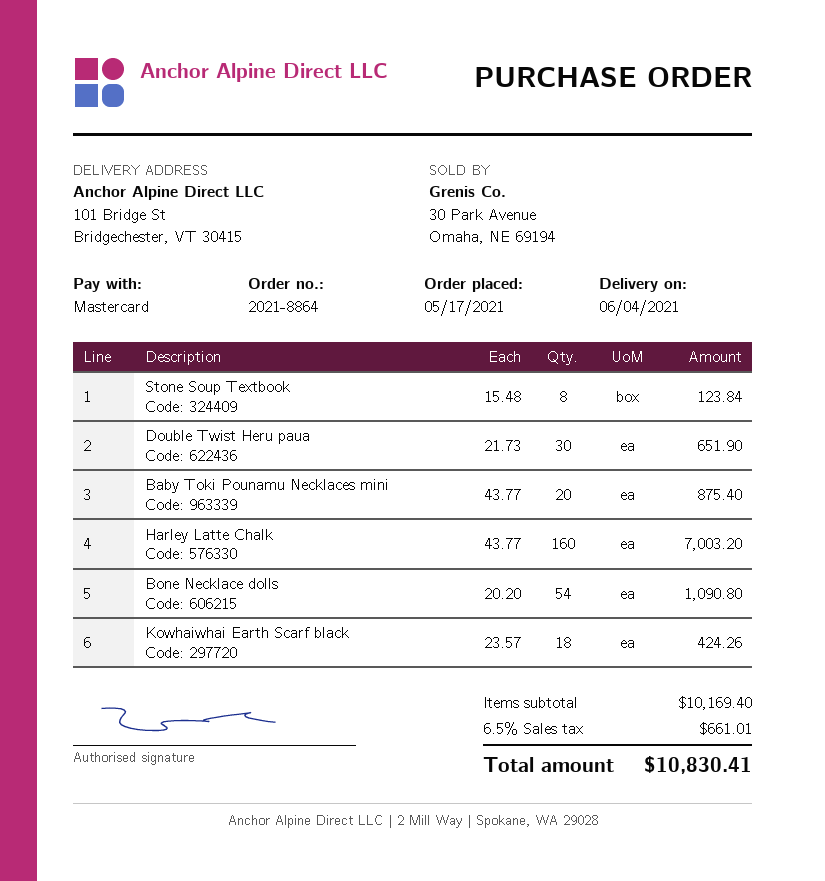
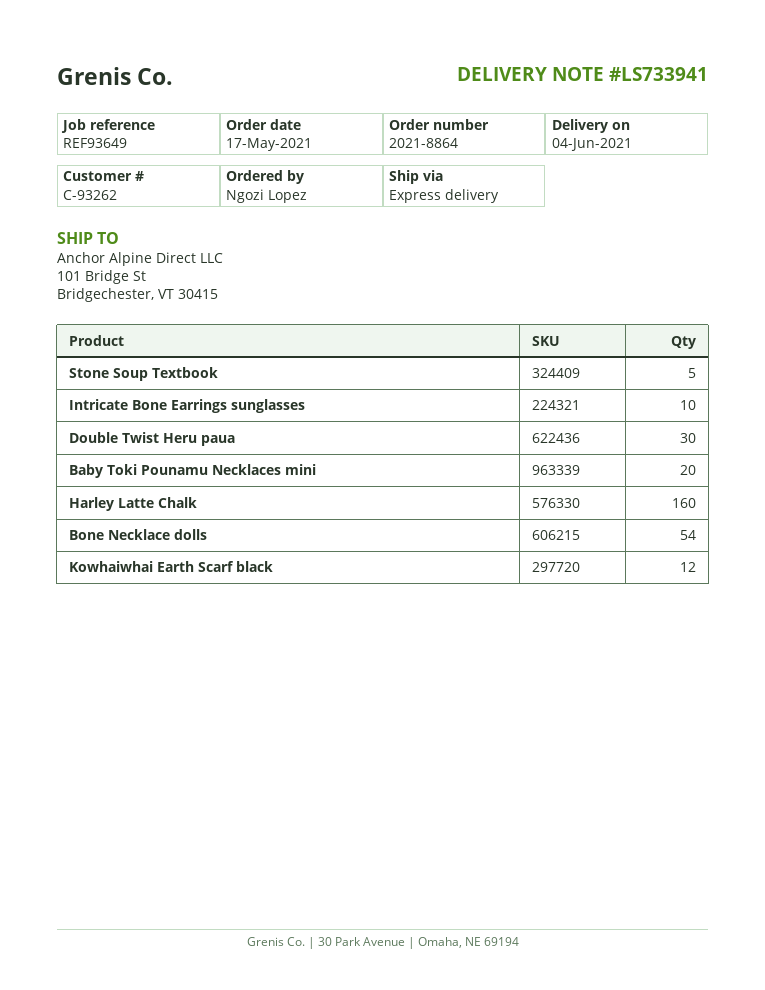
Stone Soup Textbook: 8 -> 5
Kowhaiwhai Earth Scarf black: 18 -> 12
Intricate Bone Earrings sunglasses: none -> 10

